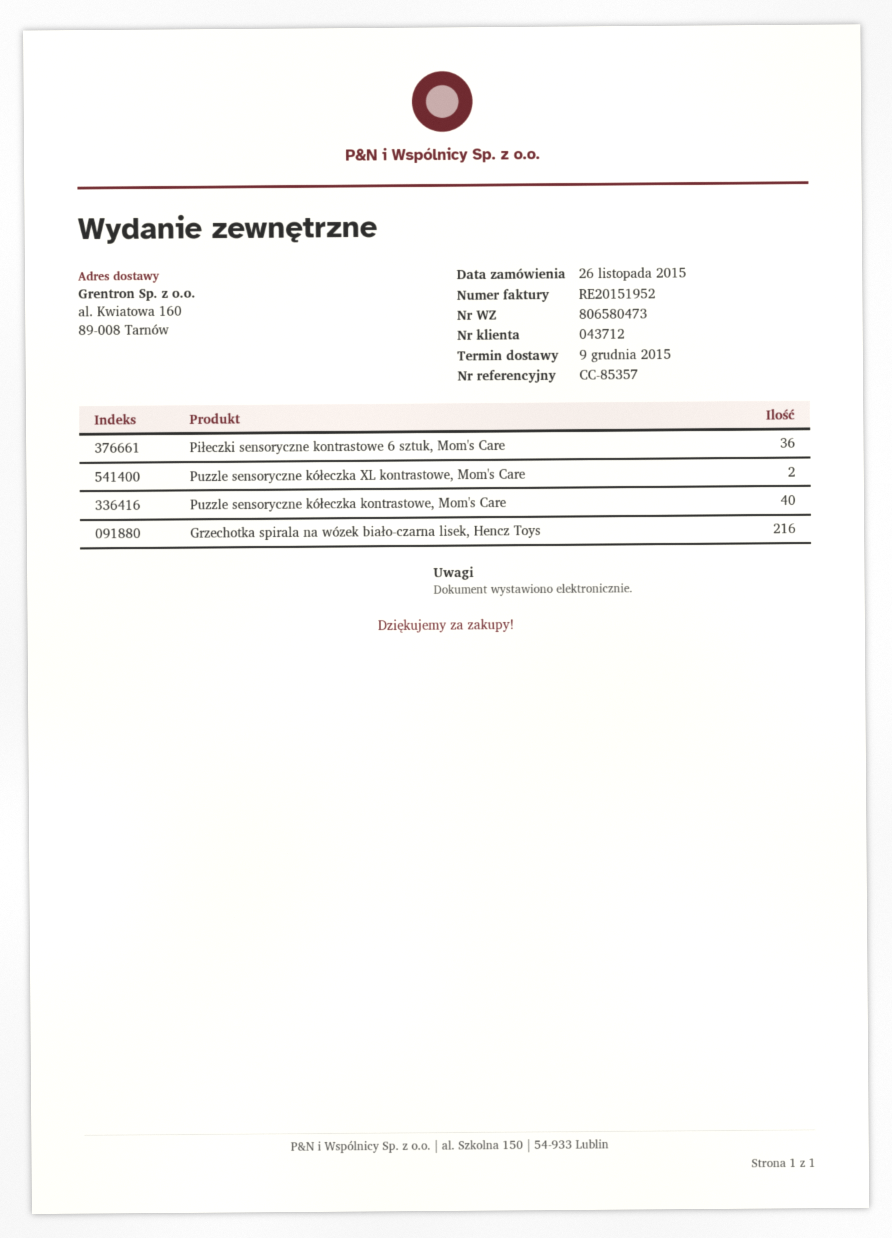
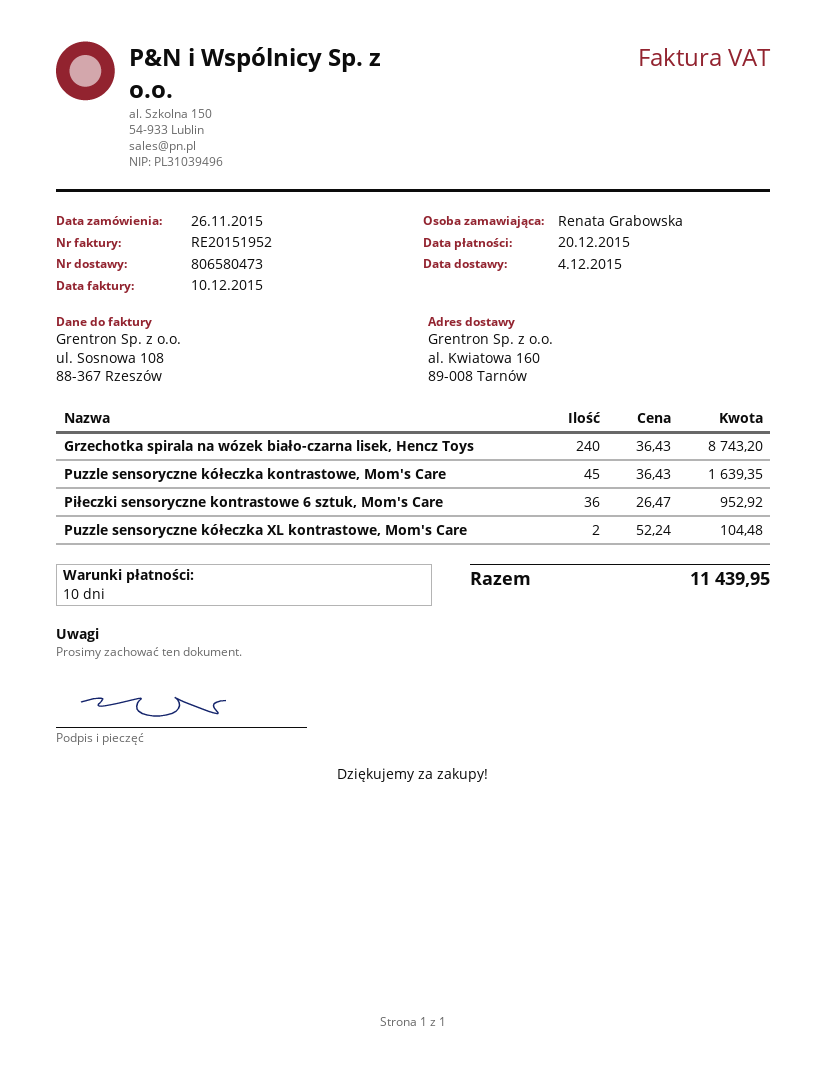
delivery date: 2015-12-09 -> 2015-12-04
Puzzle sensoryczne kółeczka kontrastowe, Mom's Care: 40 -> 45
Grzechotka spirala na wózek biało-czarna lisek, Hencz Toys: 216 -> 240

